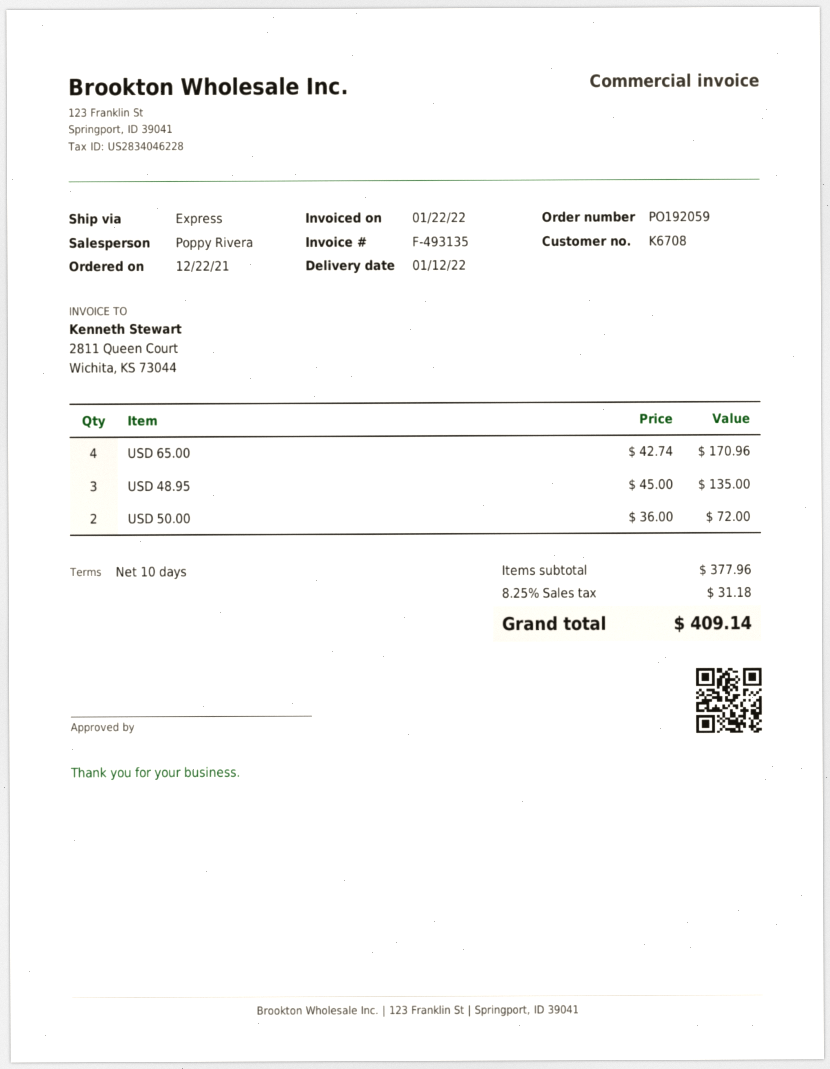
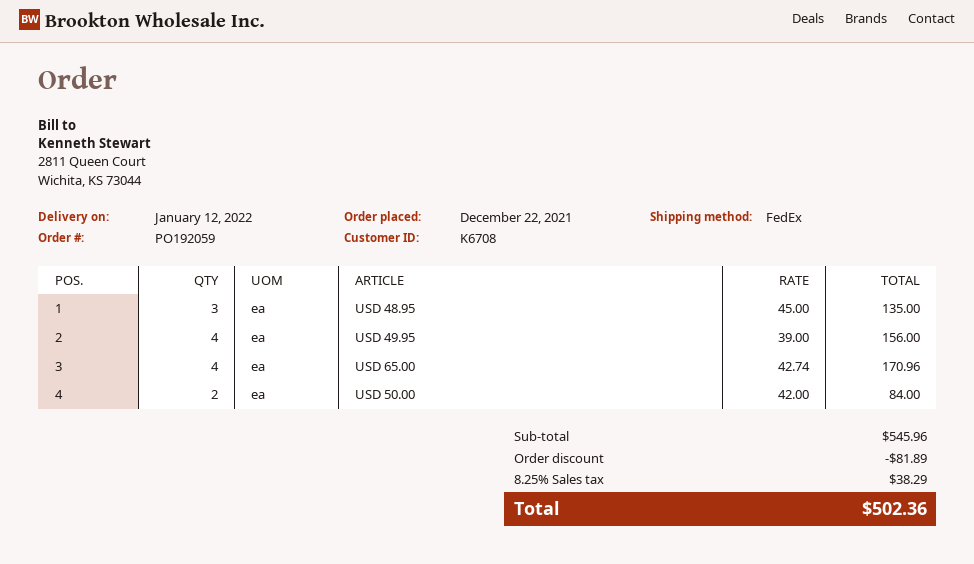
shipping method: express -> FedEx
USD 50.00: 2 x 36.00 = 72.00 -> 2 x 42.00 = 84.00
USD 49.95: none -> 4 x 39.00 = 156.00
subtotal: 377.96 -> 545.96
discount: none -> 81.89
tax: 8.25% = 31.18 -> 8.25% = 38.29
total: 409.14 -> 502.36

